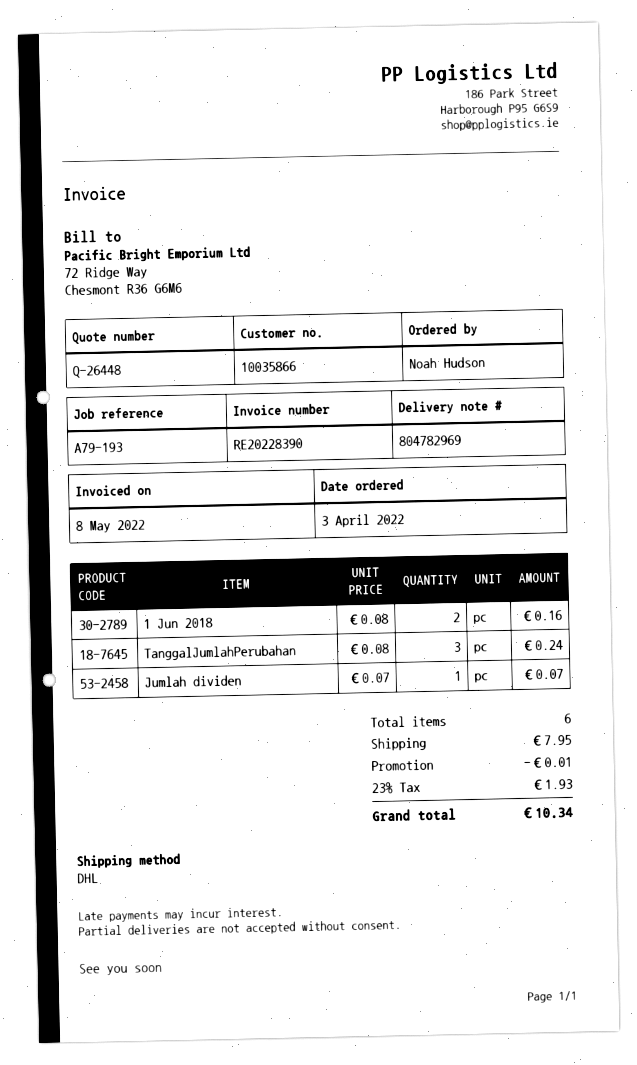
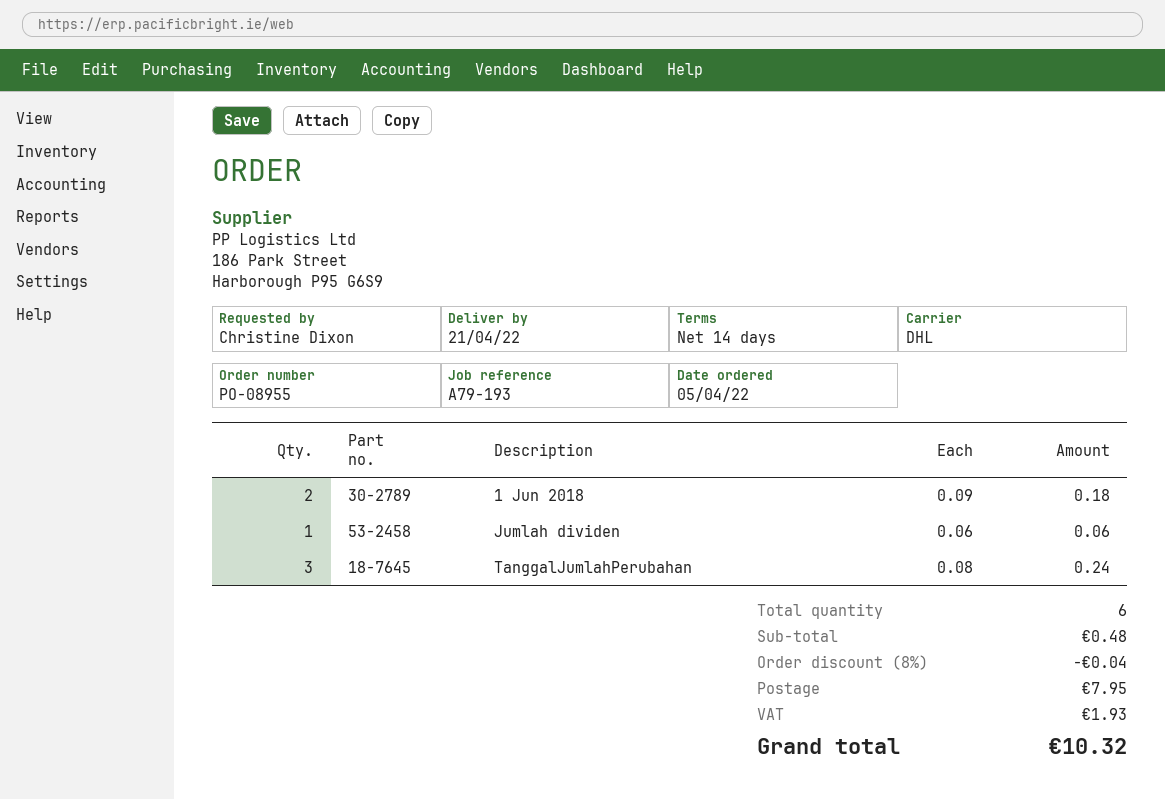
order date: 2022-04-03 -> 2022-04-05
ordered by: Noah Hudson -> Christine Dixon
1 Jun 2018: 2 x 0.08 = 0.16 -> 2 x 0.09 = 0.18
Jumlah dividen: 1 x 0.07 = 0.07 -> 1 x 0.06 = 0.06
discount: 0.01 -> 0.04
total: 10.34 -> 10.32

